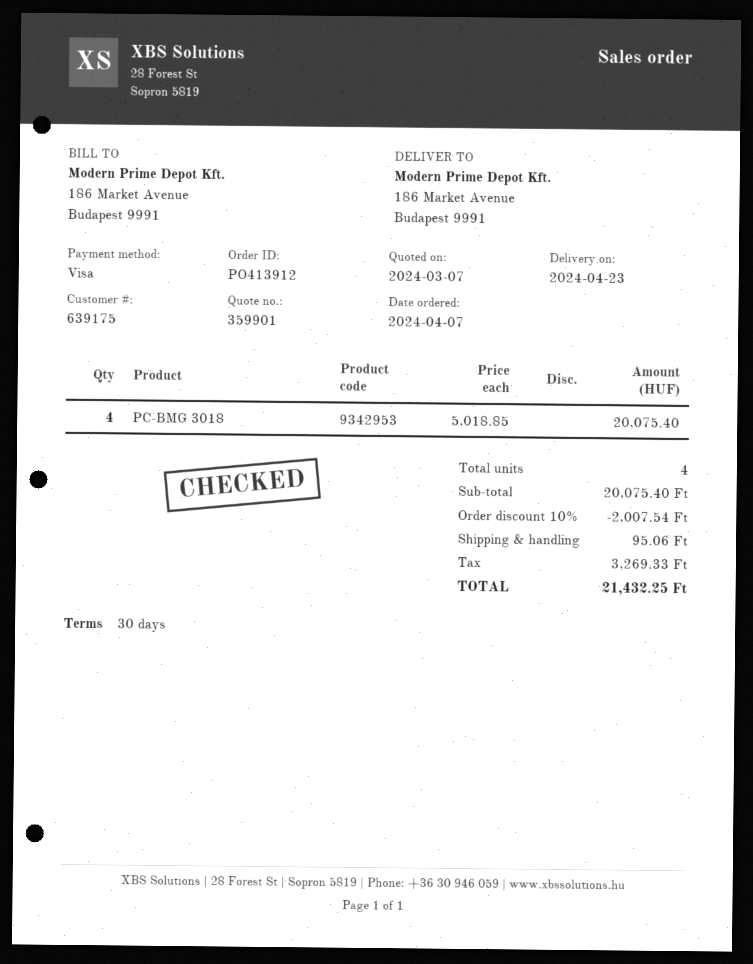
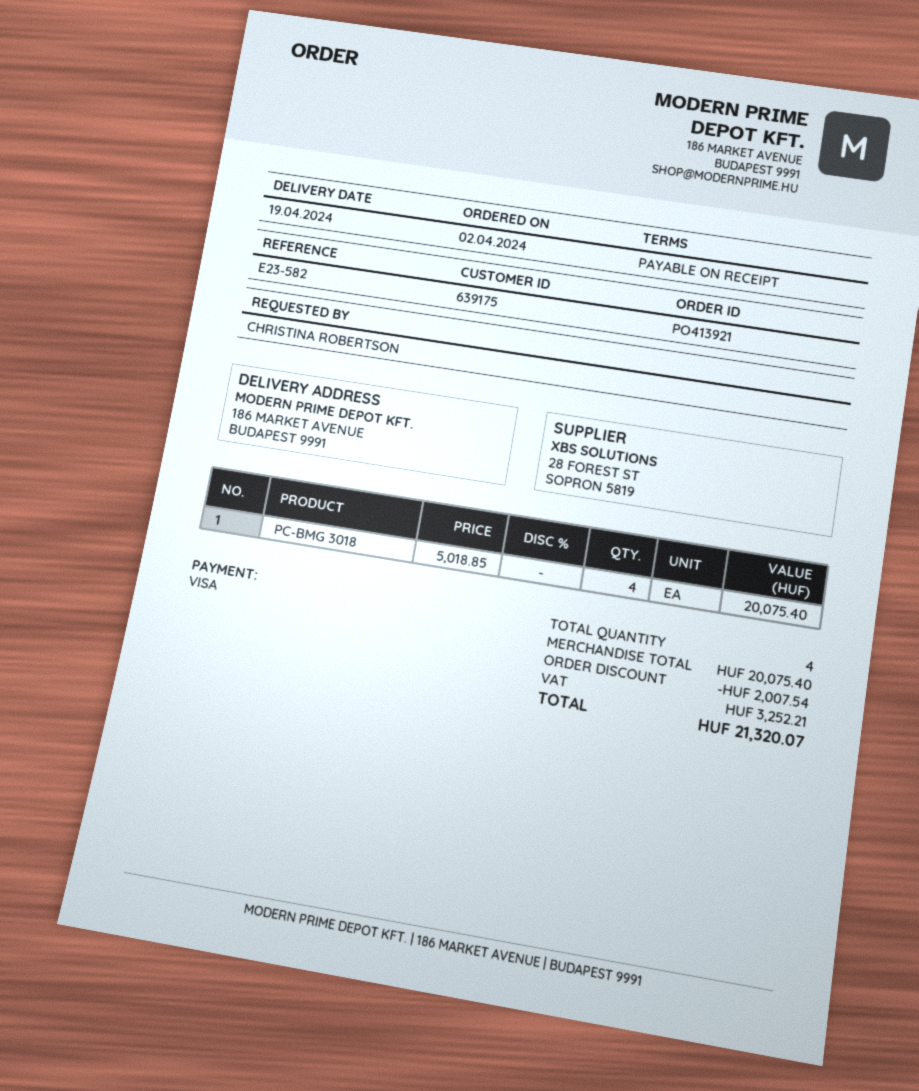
order number: PO413912 -> PO413921
order date: 2024-04-07 -> 2024-04-02
delivery date: 2024-04-23 -> 2024-04-19
payment terms: 30 days -> on receipt
shipping: 95.06 -> none
tax: 3269.33 -> 3252.21
total: 21432.25 -> 21320.07

